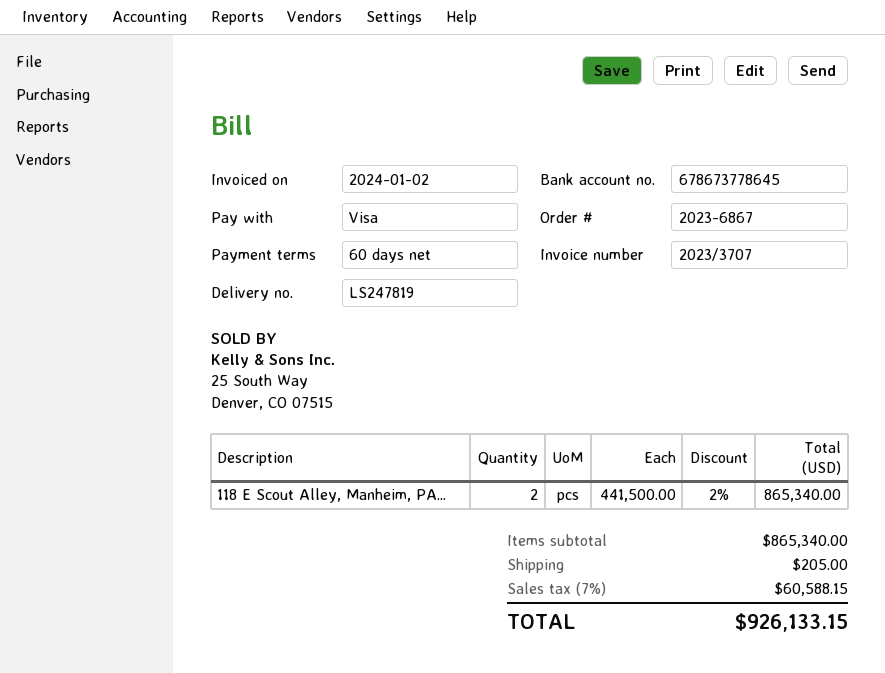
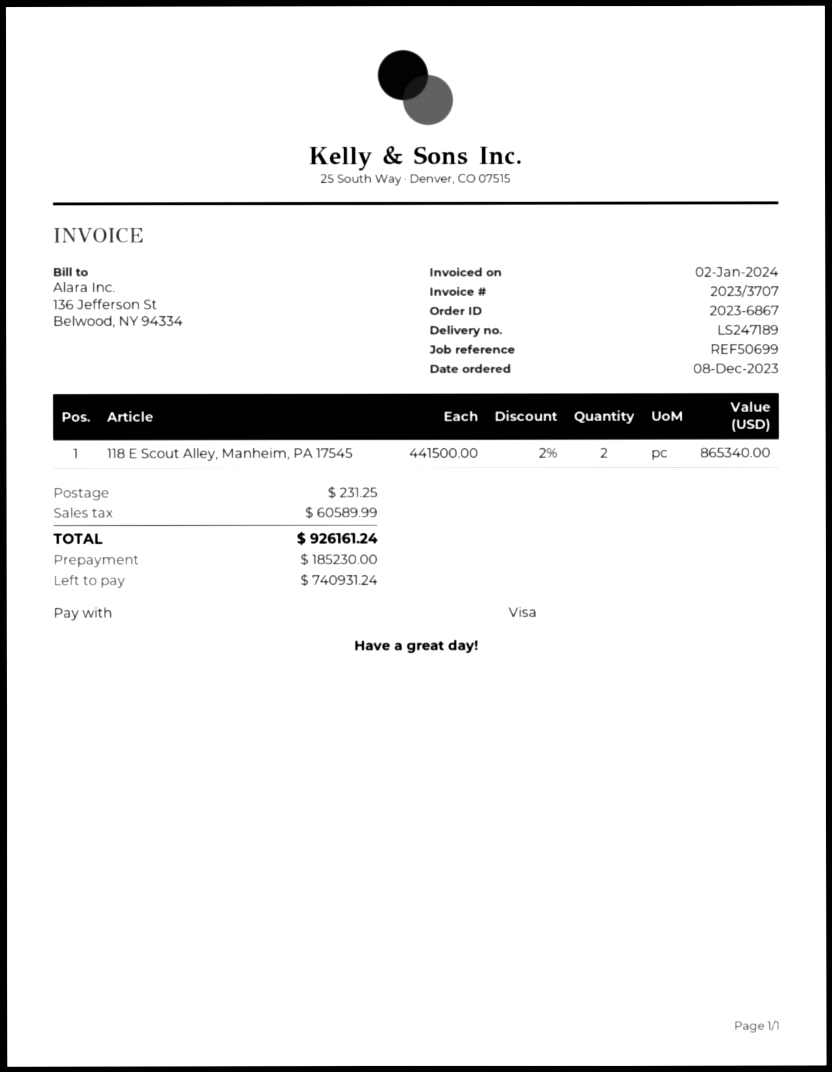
delivery note number: LS247819 -> LS247189
shipping: 205.00 -> 231.25
tax: 60588.15 -> 60589.99
total: 926133.15 -> 926161.24

